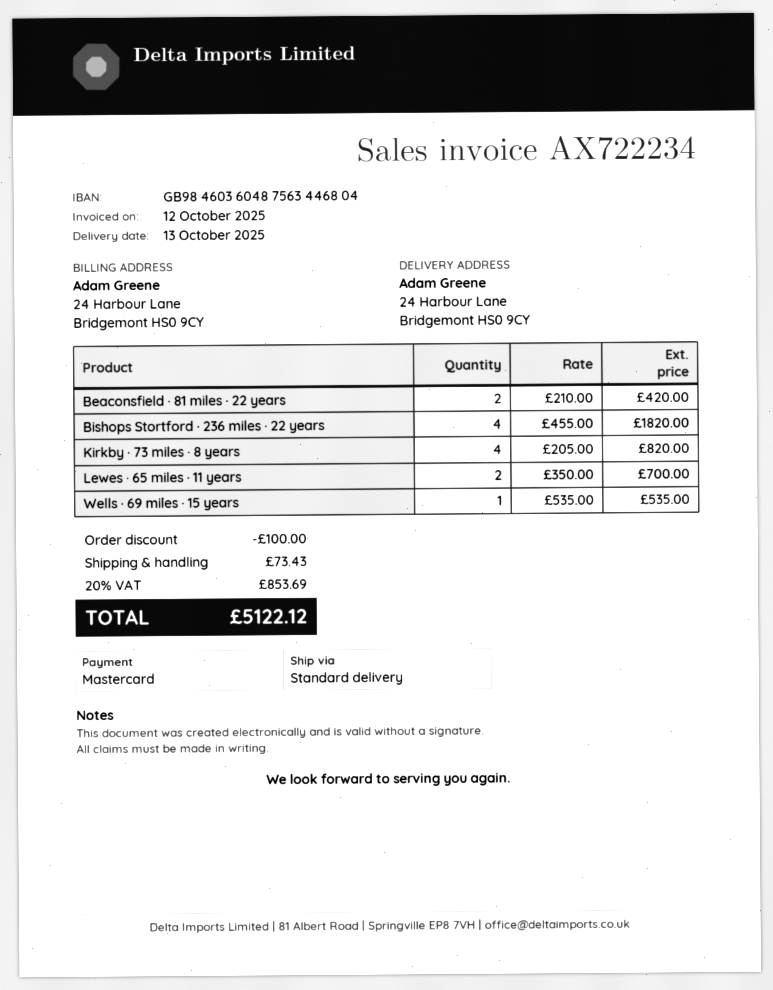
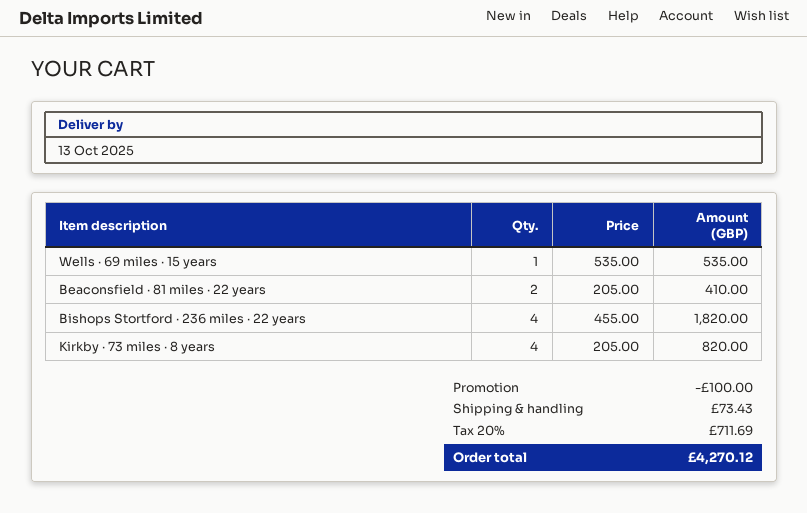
Beaconsfield · 81 miles · 22 years: 2 x 210.00 = 420.00 -> 2 x 205.00 = 410.00
Lewes · 65 miles · 11 years: 2 x 350.00 = 700.00 -> none
tax: 20% = 853.69 -> 20% = 711.69
total: 5122.12 -> 4270.12

